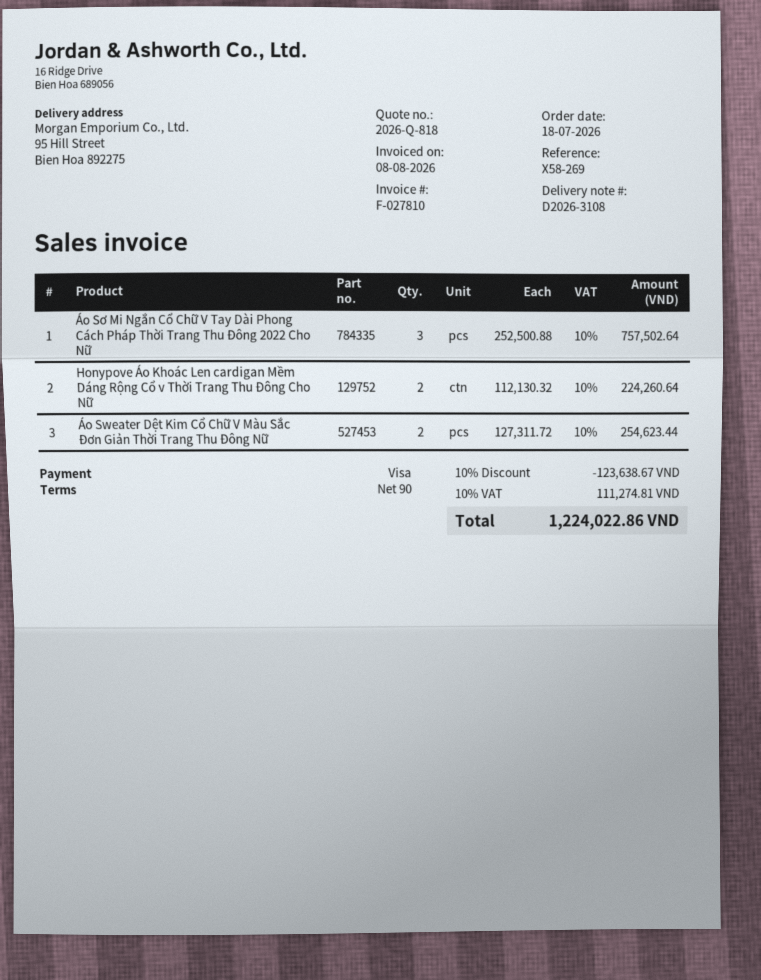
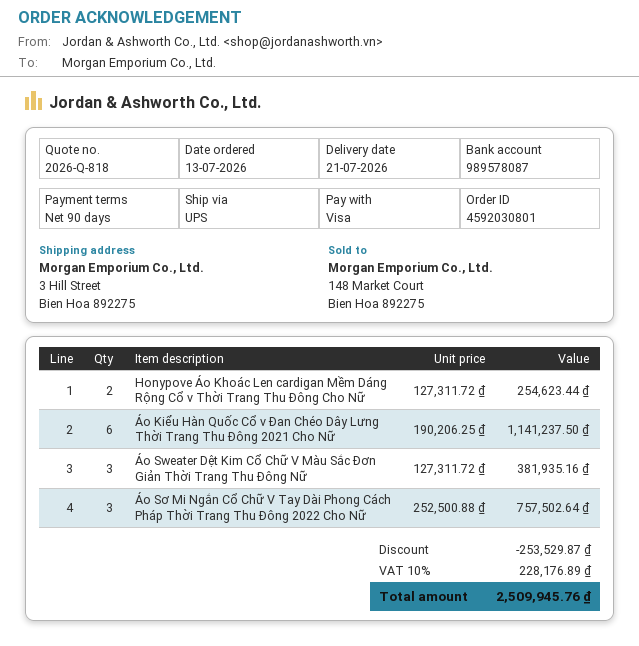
order date: 2026-07-18 -> 2026-07-13
ship to: 95 Hill Street, Bien Hoa 892275 -> 3 Hill Street, Bien Hoa 892275
Honypove Áo Khoác Len cardigan Mềm Dáng Rộng Cổ v Thời Trang Thu Đông Cho Nữ: 2 x 112130.32 = 224260.64 -> 2 x 127311.72 = 254623.44
Áo Sweater Dệt Kim Cổ Chữ V Màu Sắc Đơn Giản Thời Trang Thu Đông Nữ: 2 x 127311.72 = 254623.44 -> 3 x 127311.72 = 381935.16
Áo Kiểu Hàn Quốc Cổ v Đan Chéo Dây Lưng Thời Trang Thu Đông 2021 Cho Nữ: none -> 6 x 190206.25 = 1141237.50
discount: 123638.67 -> 253529.87
tax: 10% = 111274.81 -> 10% = 228176.89
total: 1224022.86 -> 2509945.76

